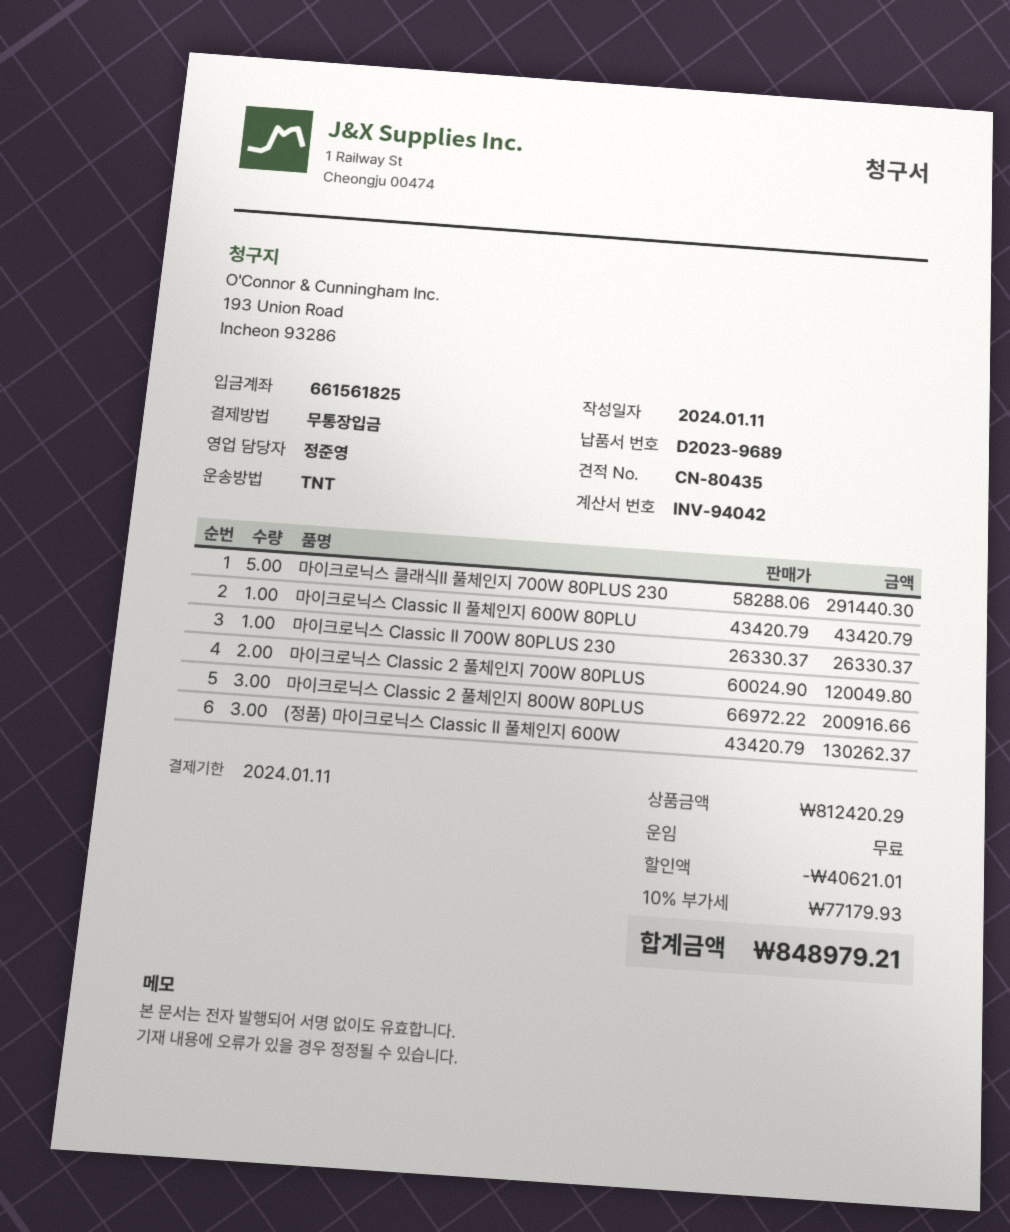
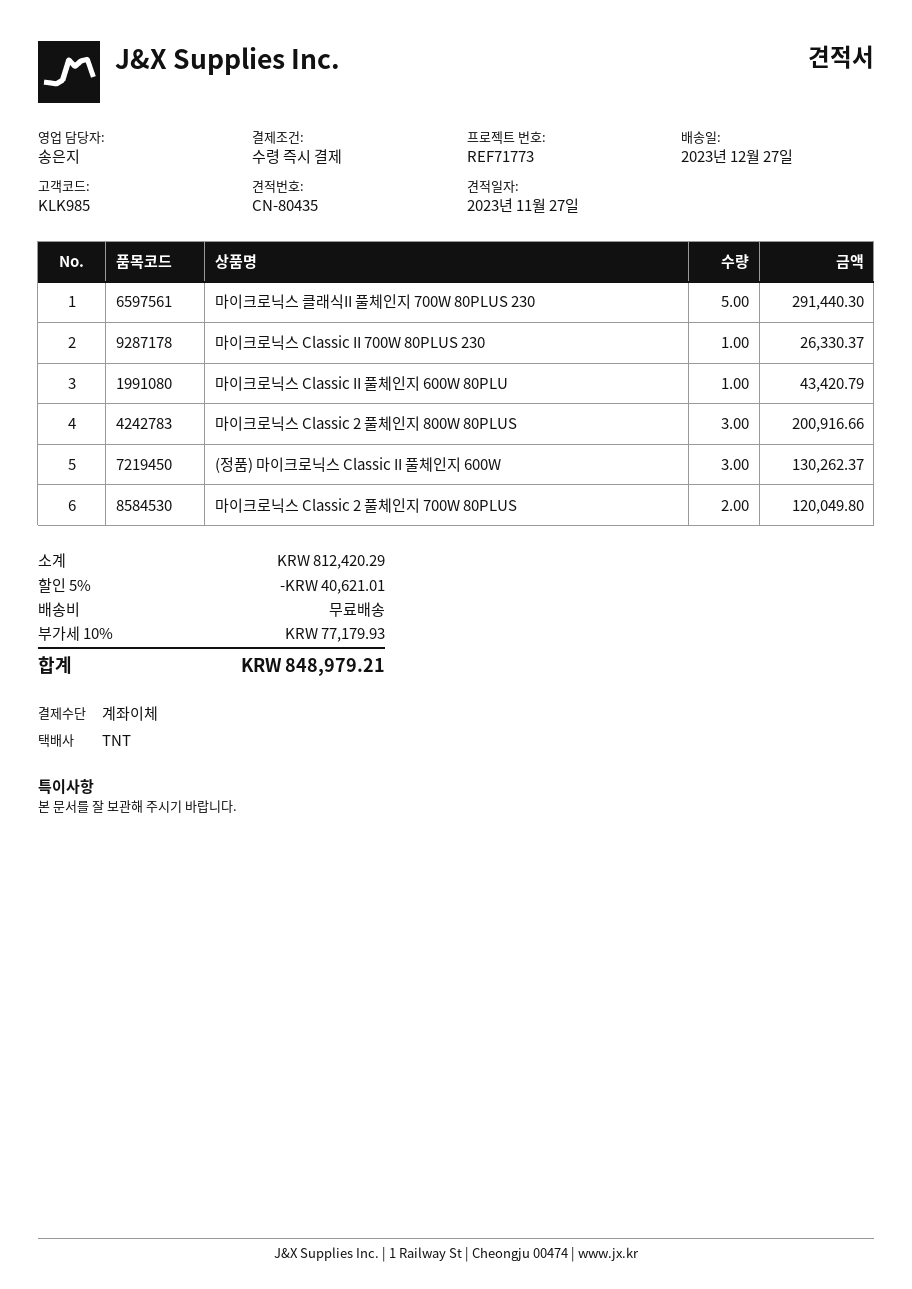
sales rep: 정준영 -> 송은지

